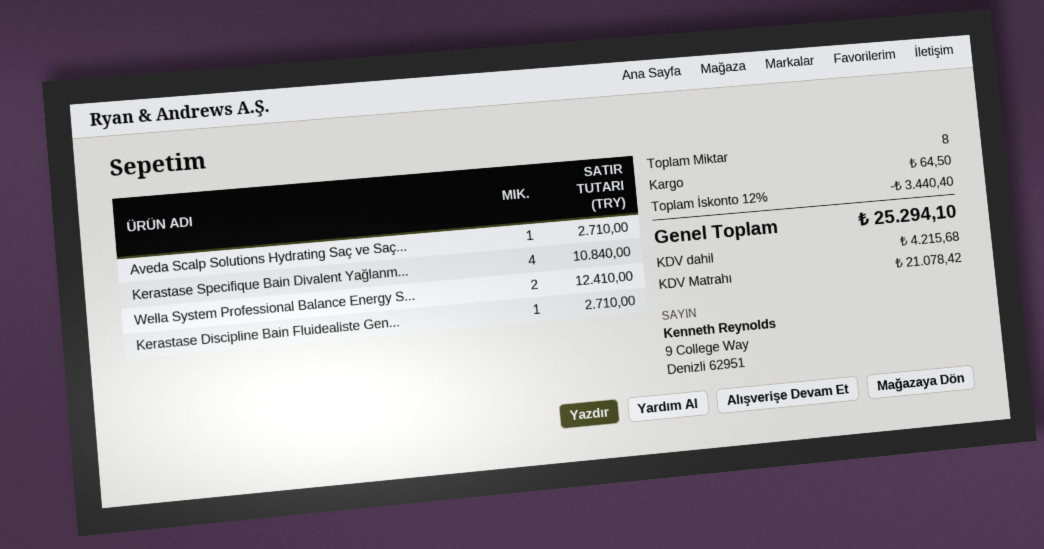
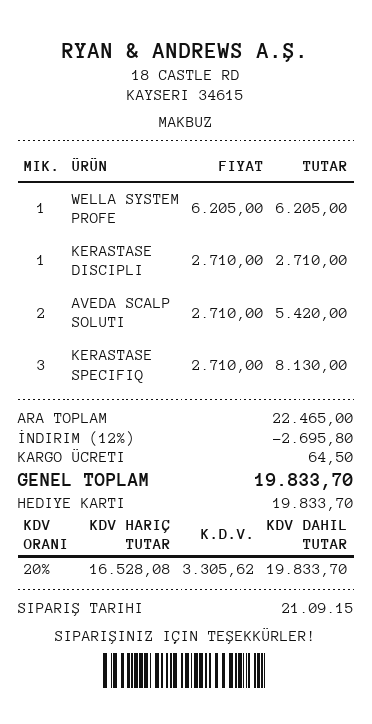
Aveda Scalp Solutions Hydrating Saç ve Saç...: 1 for 2710.00 -> 2 for 5420.00
Kerastase Specifique Bain Divalent Yağlanm...: 4 for 10840.00 -> 3 for 8130.00
Wella System Professional Balance Energy S...: 2 for 12410.00 -> 1 for 6205.00
discount: 12% = 3440.40 -> 12% = 2695.80
net: 21078.42 -> 16528.08
tax: 4215.68 -> 3305.62
total: 25294.10 -> 19833.70

